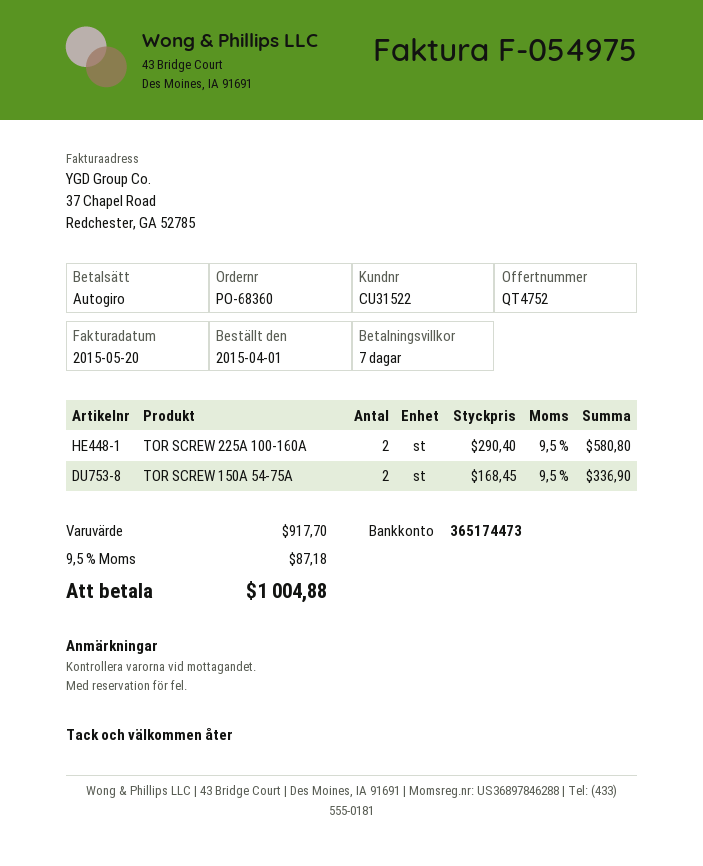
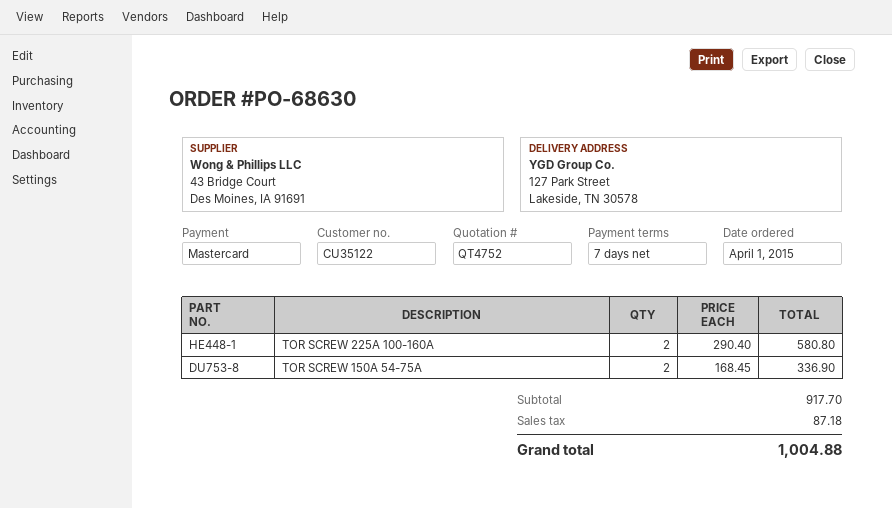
order number: PO-68360 -> PO-68630
customer number: CU31522 -> CU35122
payment method: direct debit -> Mastercard

